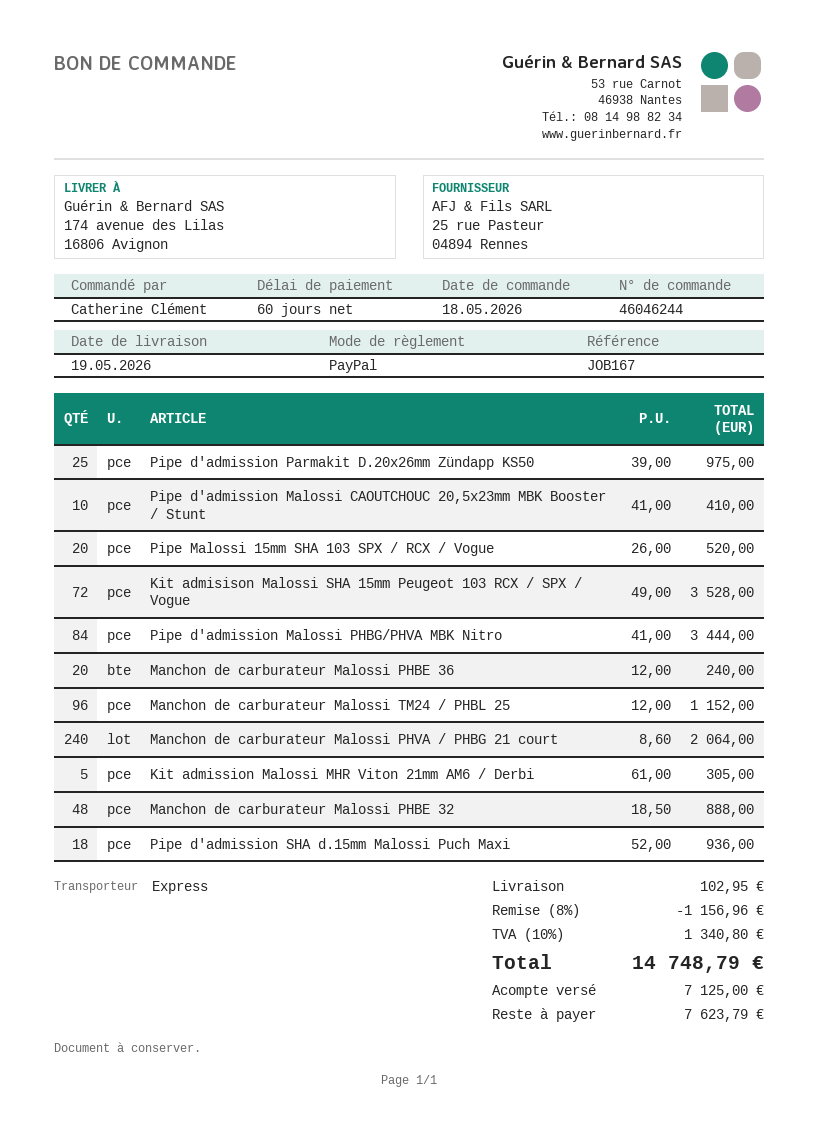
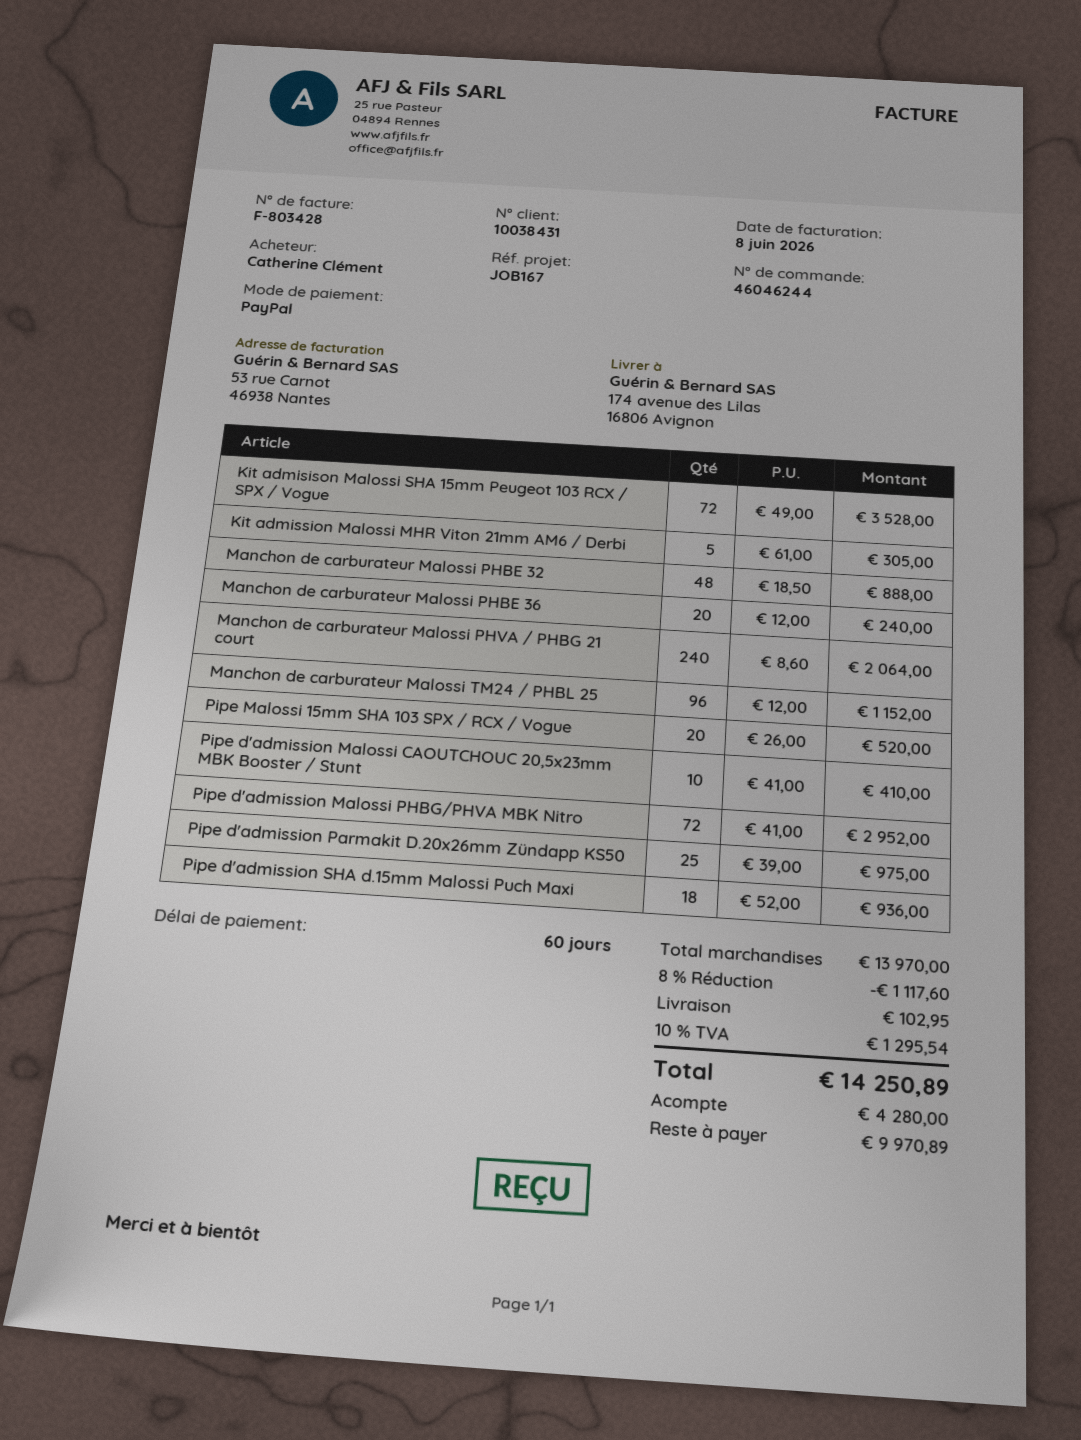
Pipe d'admission Malossi PHBG/PHVA MBK Nitro: 84 x 41.00 = 3444.00 -> 72 x 41.00 = 2952.00
discount: 8% = 1156.96 -> 8% = 1117.60
tax: 10% = 1340.80 -> 10% = 1295.54
total: 14748.79 -> 14250.89
deposit: 7125.00 -> 4280.00
balance: 7623.79 -> 9970.89

